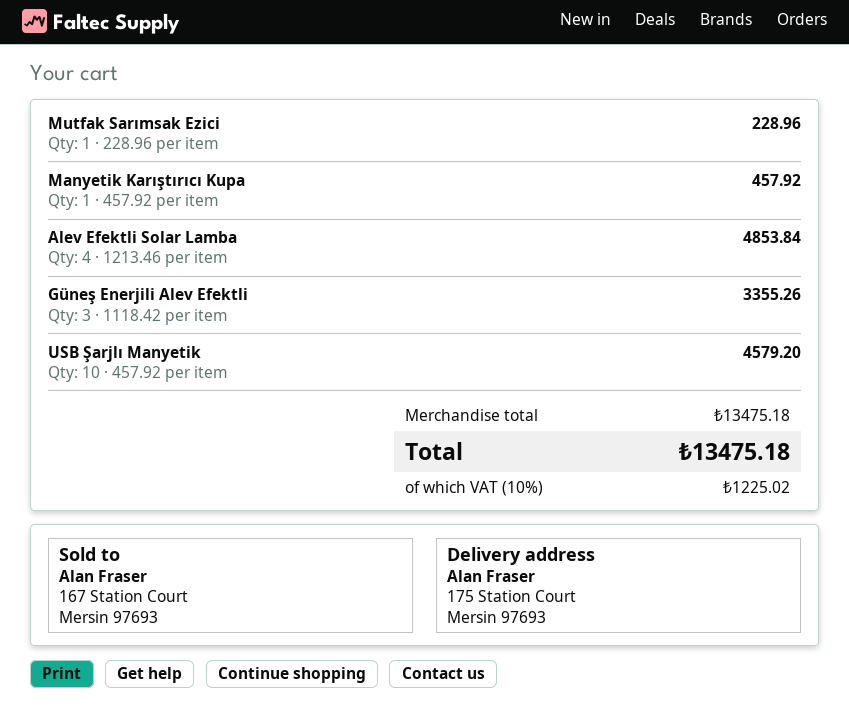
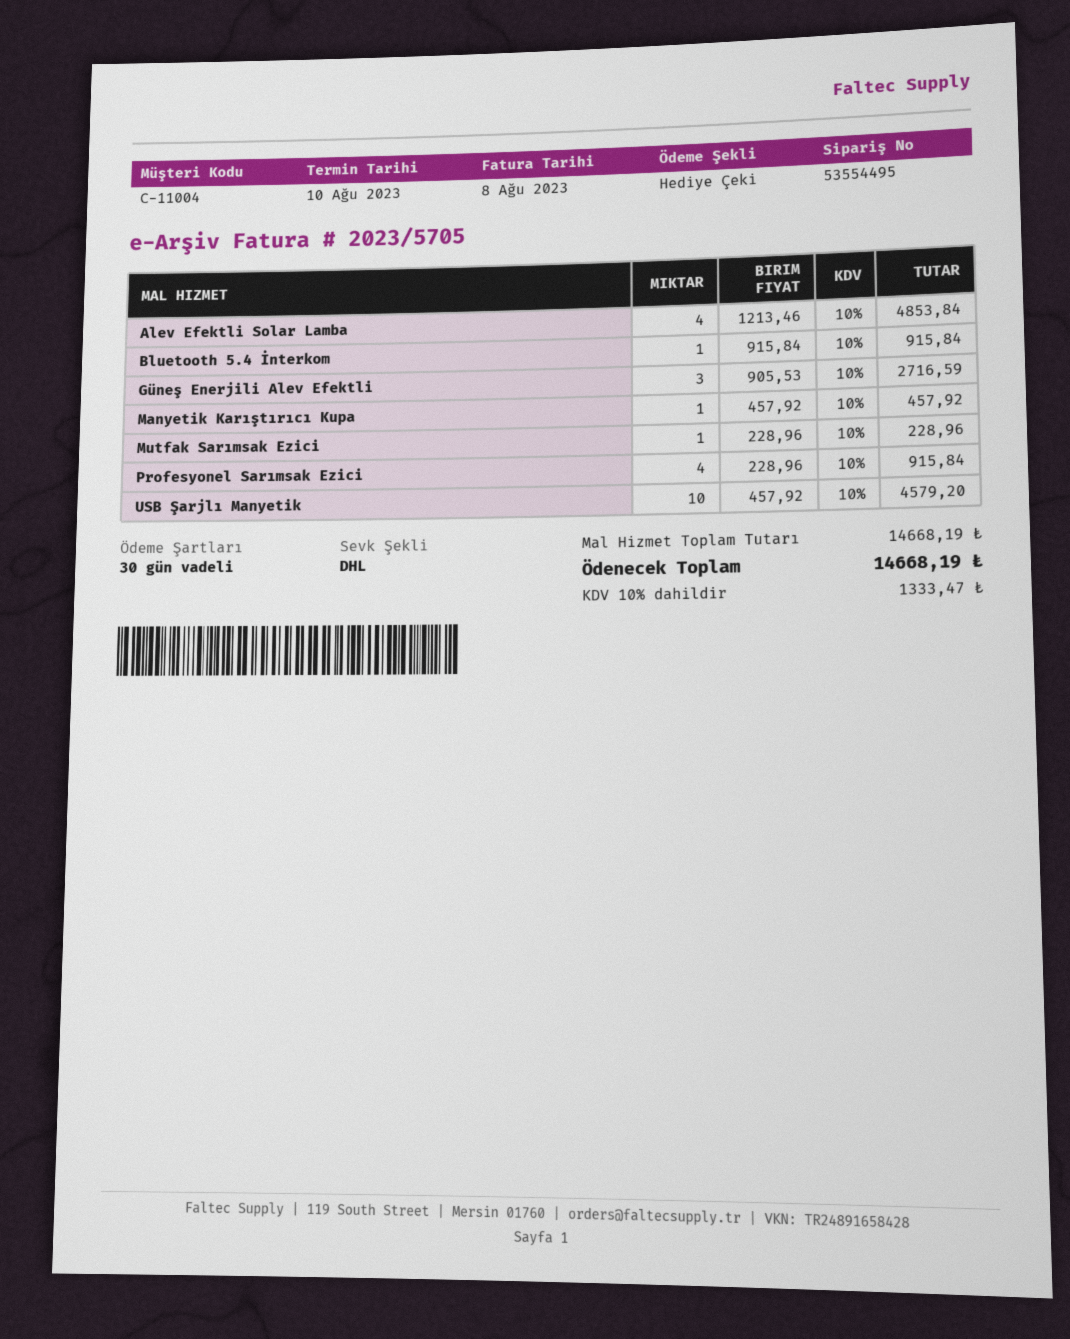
Güneş Enerjili Alev Efektli: 3 x 1118.42 = 3355.26 -> 3 x 905.53 = 2716.59
Bluetooth 5.4 İnterkom: none -> 1 x 915.84 = 915.84
Profesyonel Sarımsak Ezici: none -> 4 x 228.96 = 915.84
subtotal: 13475.18 -> 14668.19
tax: 10% = 1225.02 -> 10% = 1333.47
total: 13475.18 -> 14668.19

